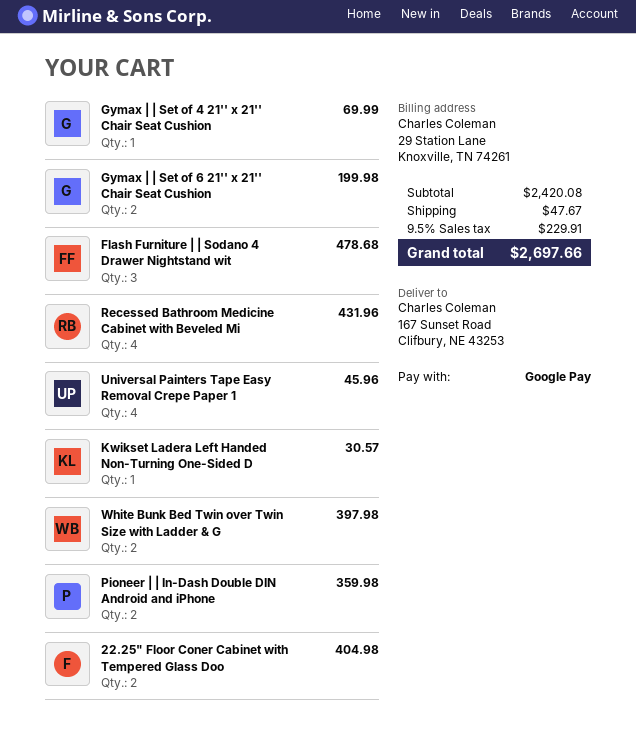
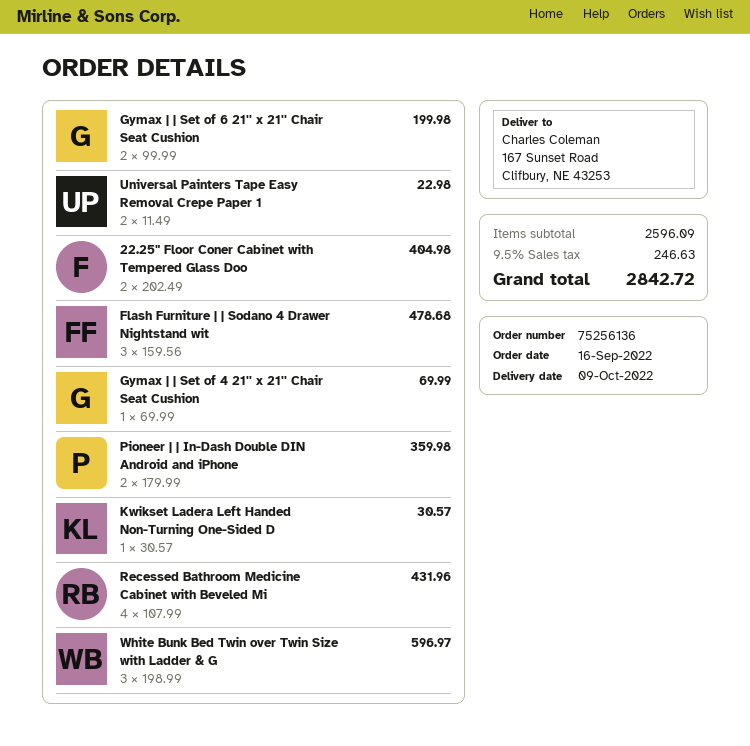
Universal Painters Tape Easy Removal Crepe Paper 1: 4 for 45.96 -> 2 for 22.98
White Bunk Bed Twin over Twin Size with Ladder & G: 2 for 397.98 -> 3 for 596.97
subtotal: 2420.08 -> 2596.09
shipping: 47.67 -> none
tax: 9.5% = 229.91 -> 9.5% = 246.63
total: 2697.66 -> 2842.72

